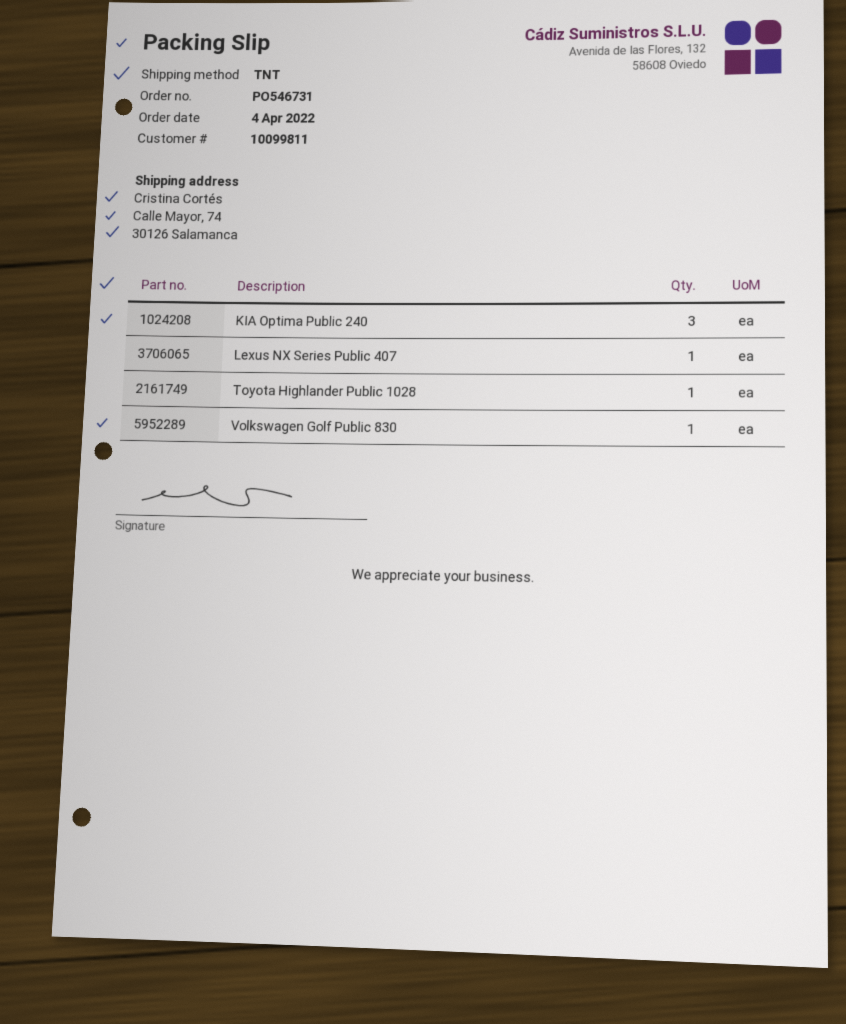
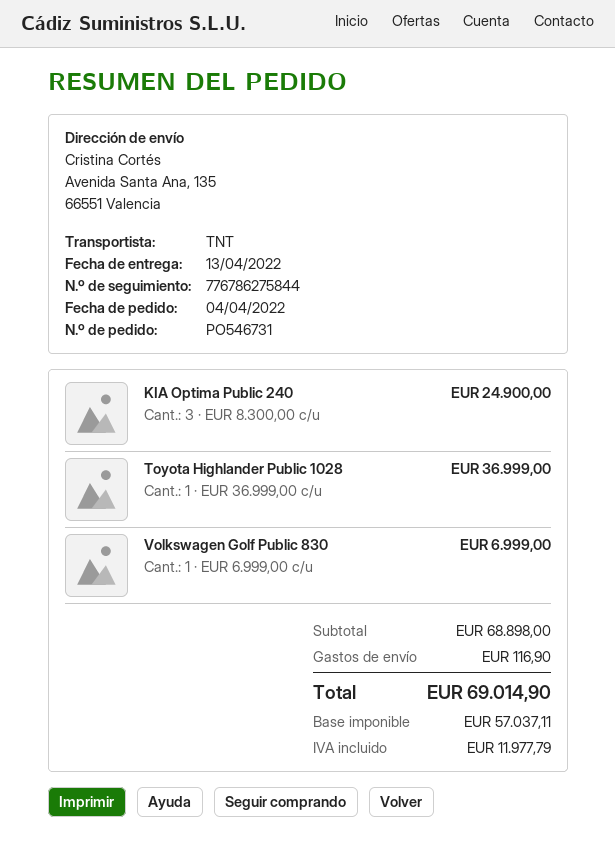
ship to: Calle Mayor, 74, 30126 Salamanca -> Avenida Santa Ana, 135, 66551 Valencia
Lexus NX Series Public 407: 1 -> none

